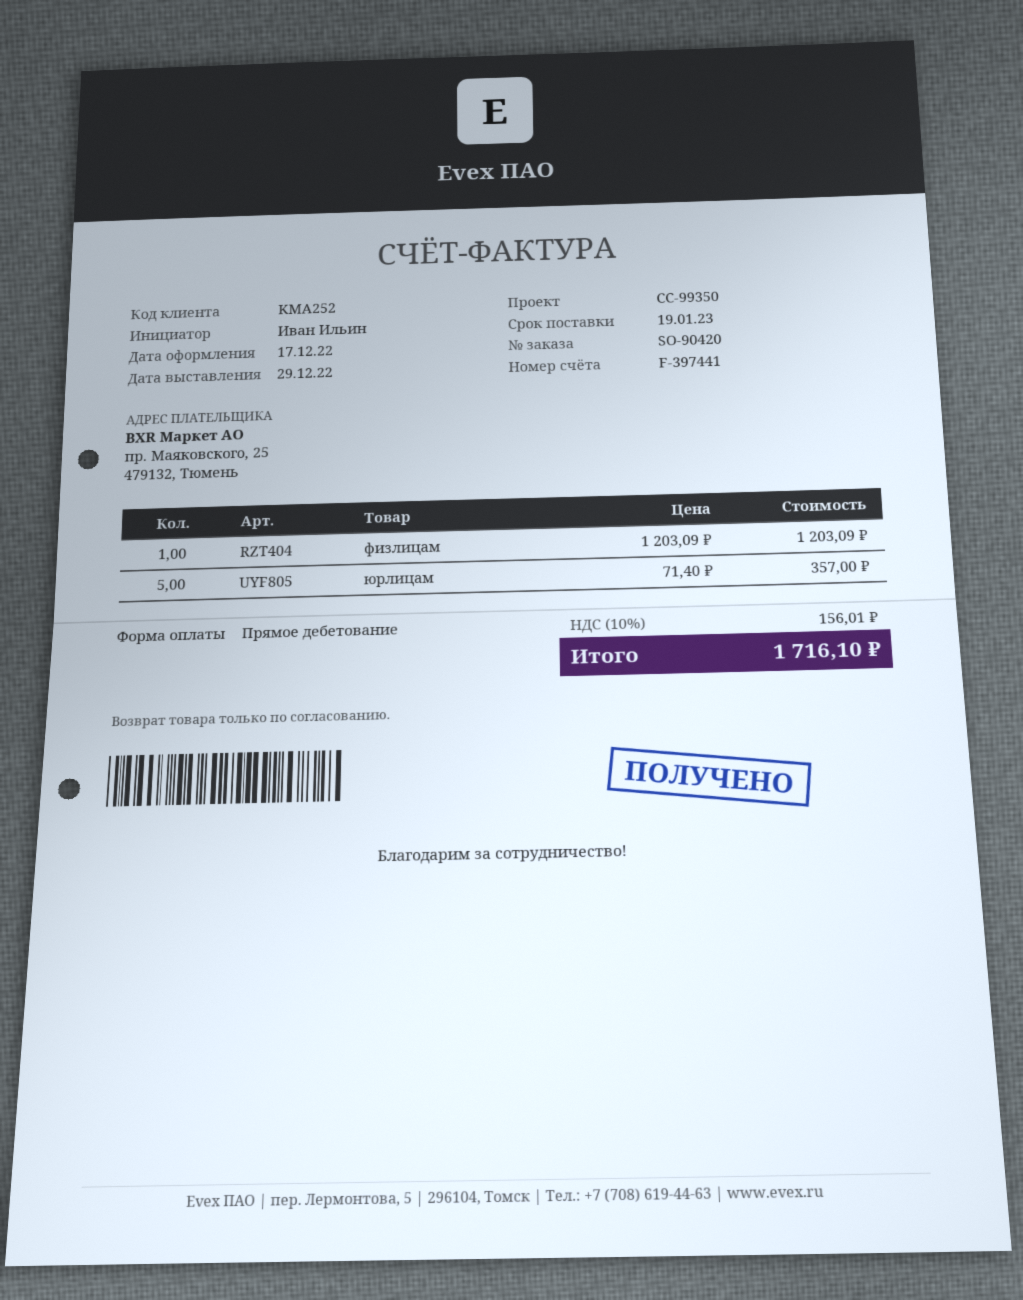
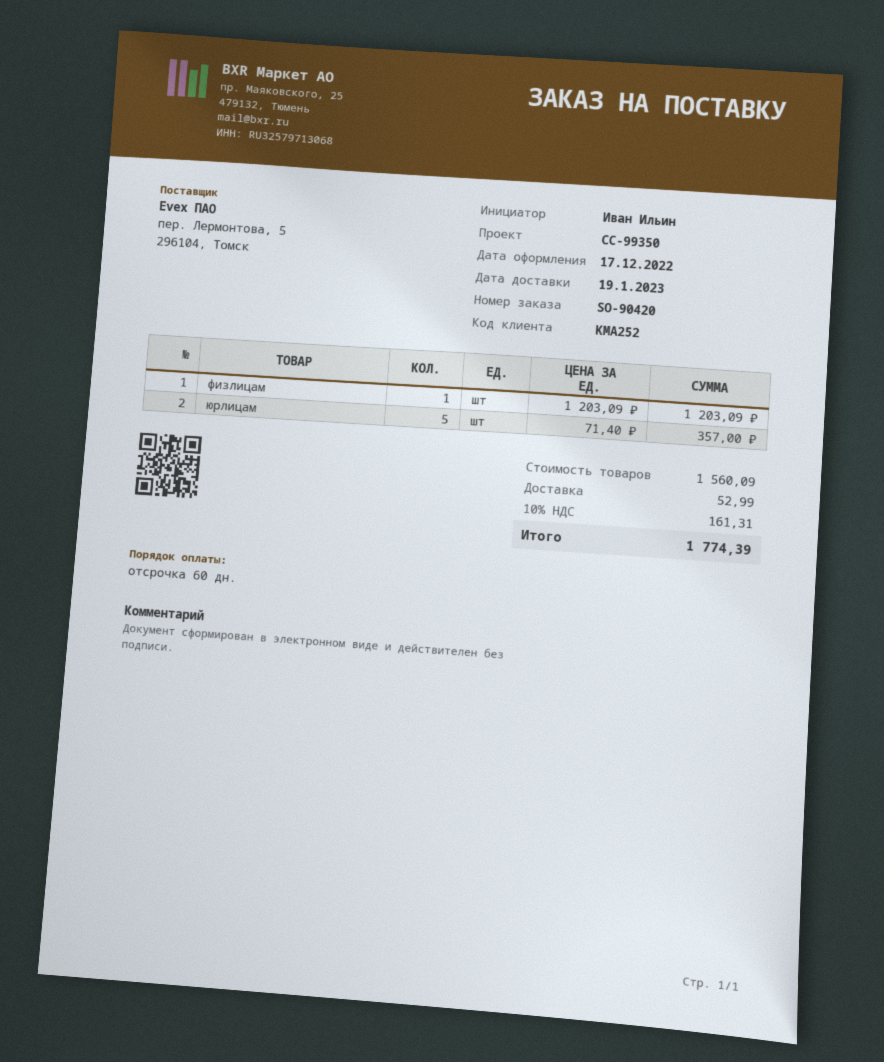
shipping: none -> 52.99
tax: 10% = 156.01 -> 10% = 161.31
total: 1716.10 -> 1774.39

